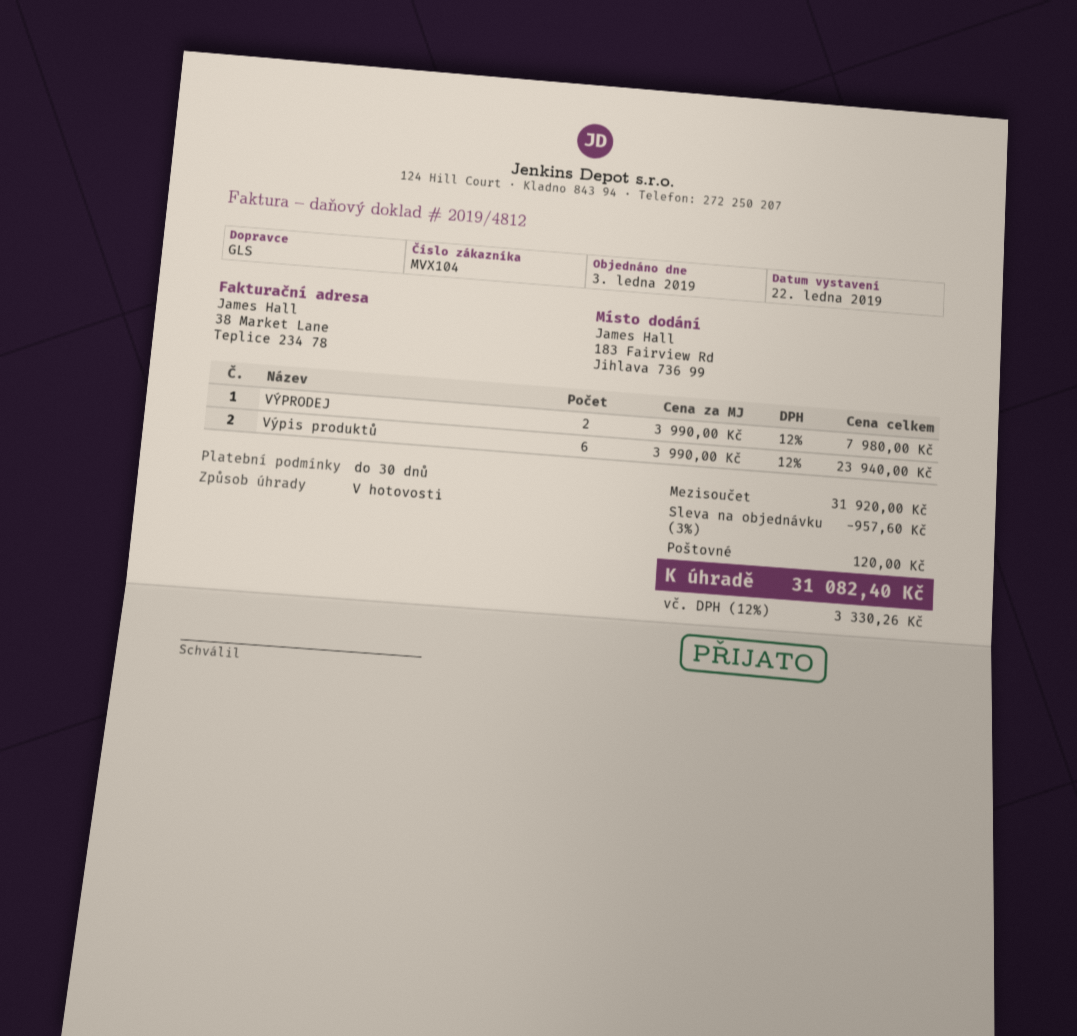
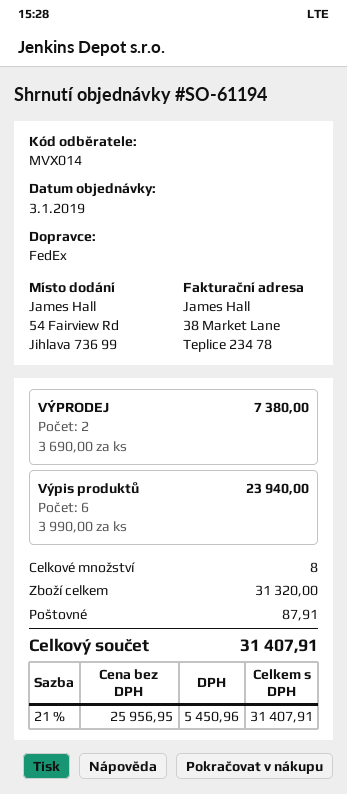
customer number: MVX104 -> MVX014
shipping method: GLS -> FedEx
ship to: 183 Fairview Rd, Jihlava 736 99 -> 54 Fairview Rd, Jihlava 736 99
VÝPRODEJ: 2 x 3990.00 = 7980.00 -> 2 x 3690.00 = 7380.00
subtotal: 31920.00 -> 31320.00
discount: 3% = 957.60 -> none
shipping: 120.00 -> 87.91
tax: 12% = 3330.26 -> 21% = 5450.96
total: 31082.40 -> 31407.91

